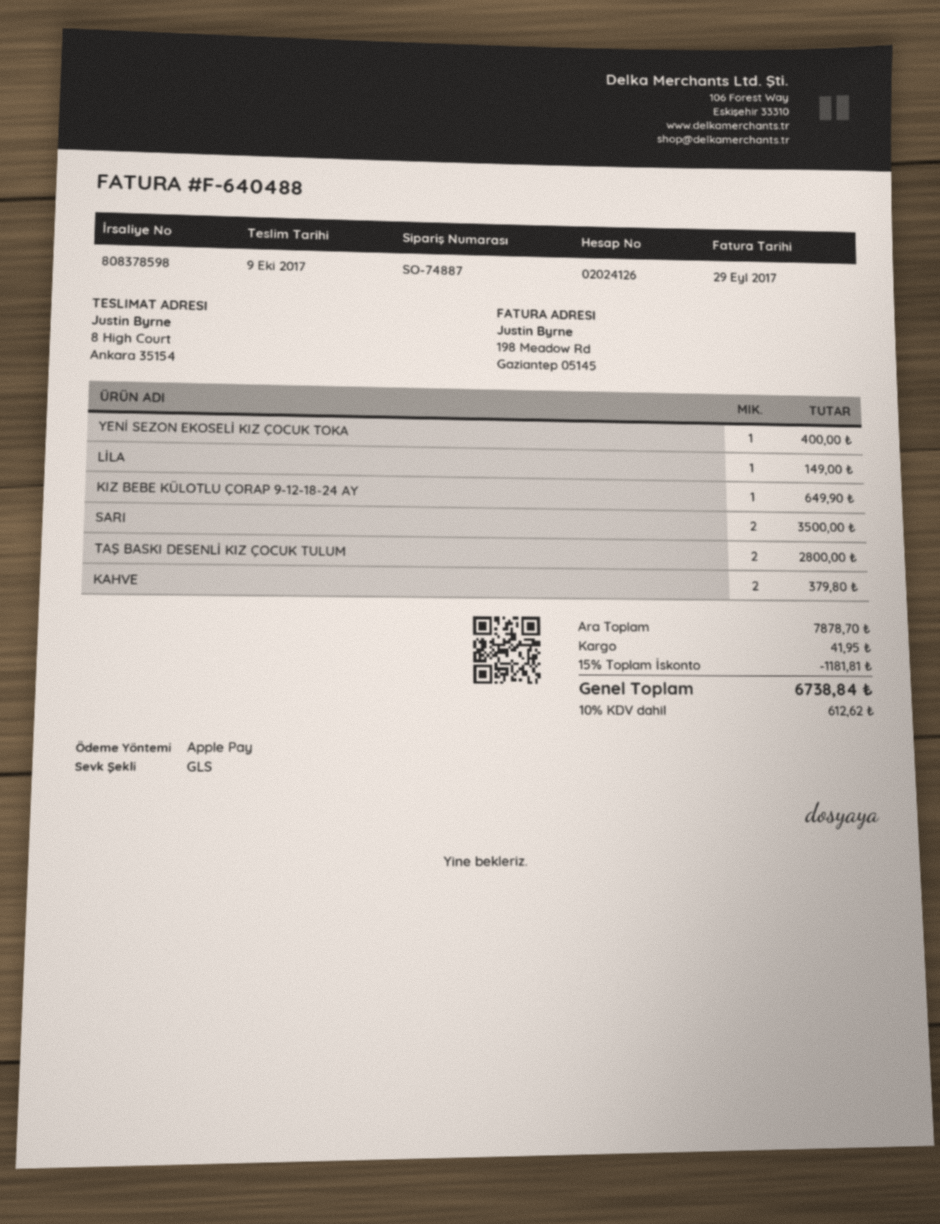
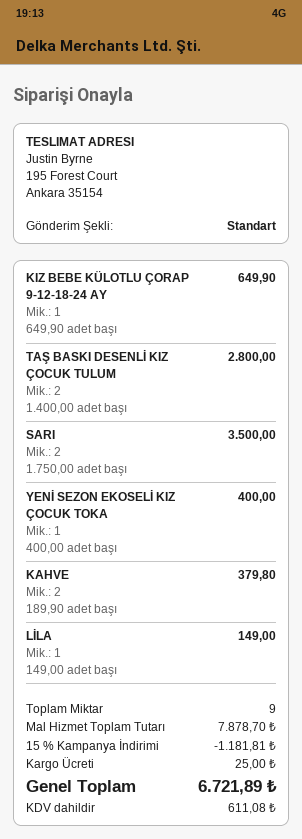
shipping method: GLS -> standard
ship to: 8 High Court, Ankara 35154 -> 195 Forest Court, Ankara 35154
shipping: 41.95 -> 25.00
tax: 612.62 -> 611.08
total: 6738.84 -> 6721.89

